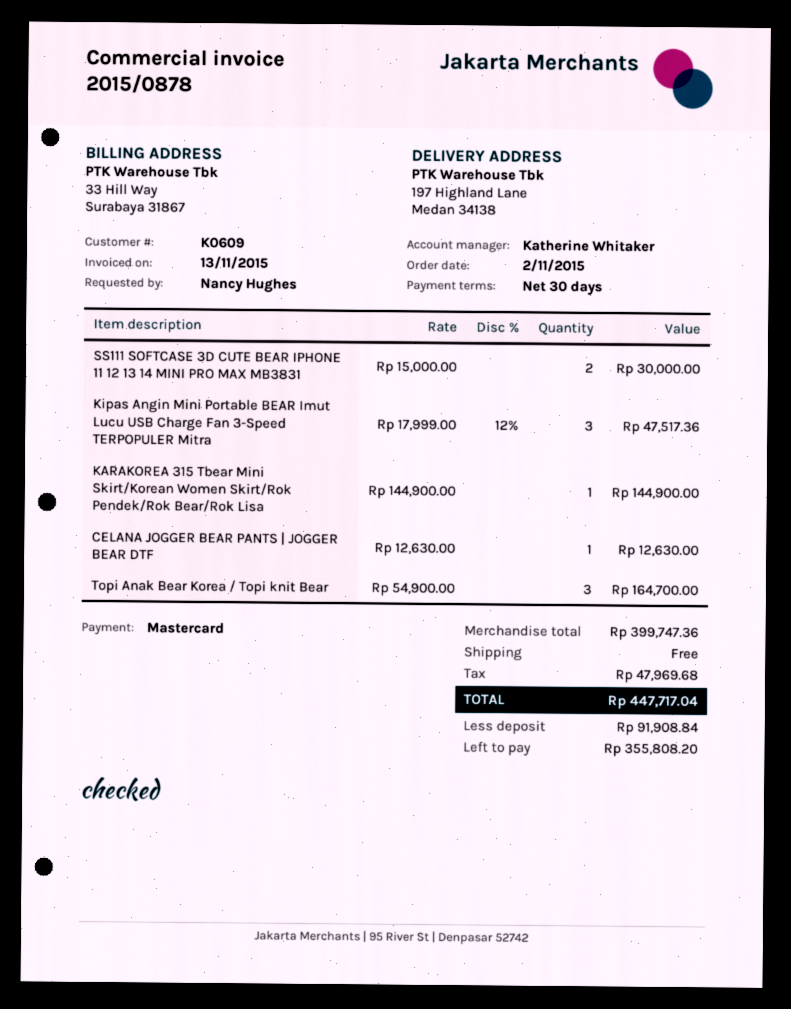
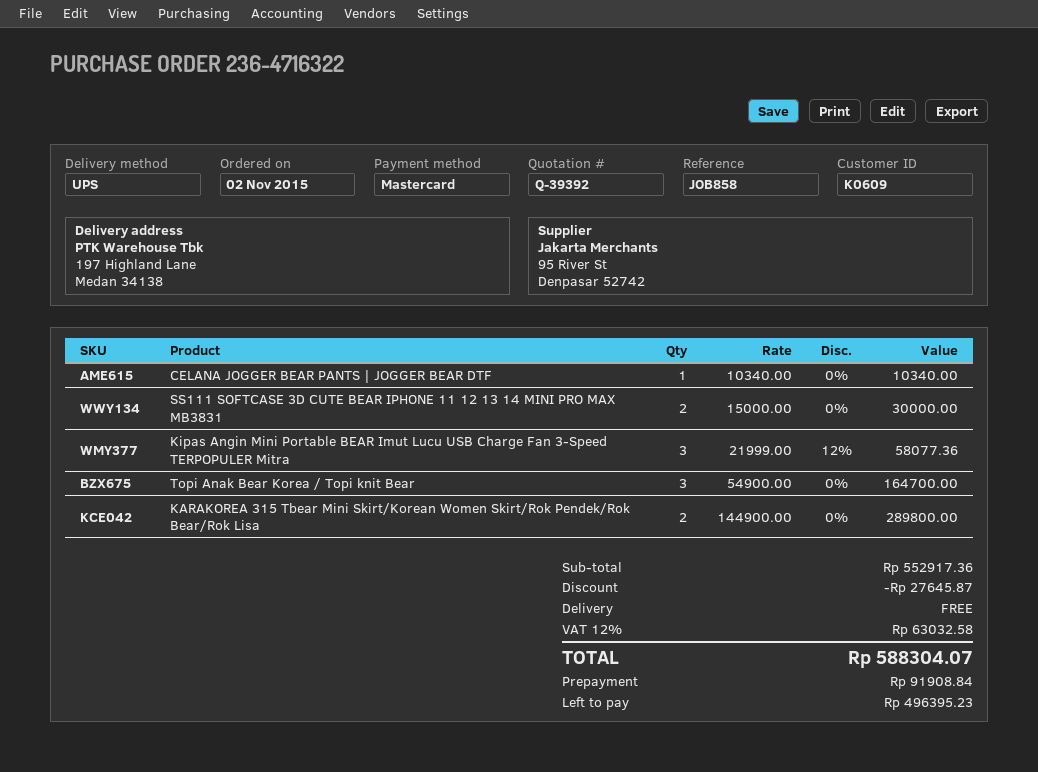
Kipas Angin Mini Portable BEAR Imut Lucu USB Charge Fan 3-Speed TERPOPULER Mitra: 3 x 17999.00 - 12% = 47517.36 -> 3 x 21999.00 - 12% = 58077.36
KARAKOREA 315 Tbear Mini Skirt/Korean Women Skirt/Rok Pendek/Rok Bear/Rok Lisa: 1 x 144900.00 = 144900.00 -> 2 x 144900.00 = 289800.00
CELANA JOGGER BEAR PANTS | JOGGER BEAR DTF: 1 x 12630.00 = 12630.00 -> 1 x 10340.00 = 10340.00
subtotal: 399747.36 -> 552917.36
discount: none -> 27645.87
tax: 47969.68 -> 63032.58
total: 447717.04 -> 588304.07
balance: 355808.20 -> 496395.23

